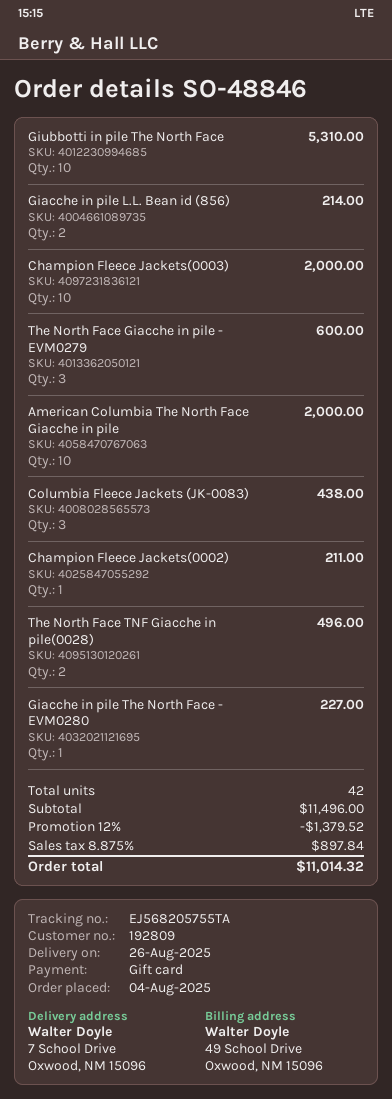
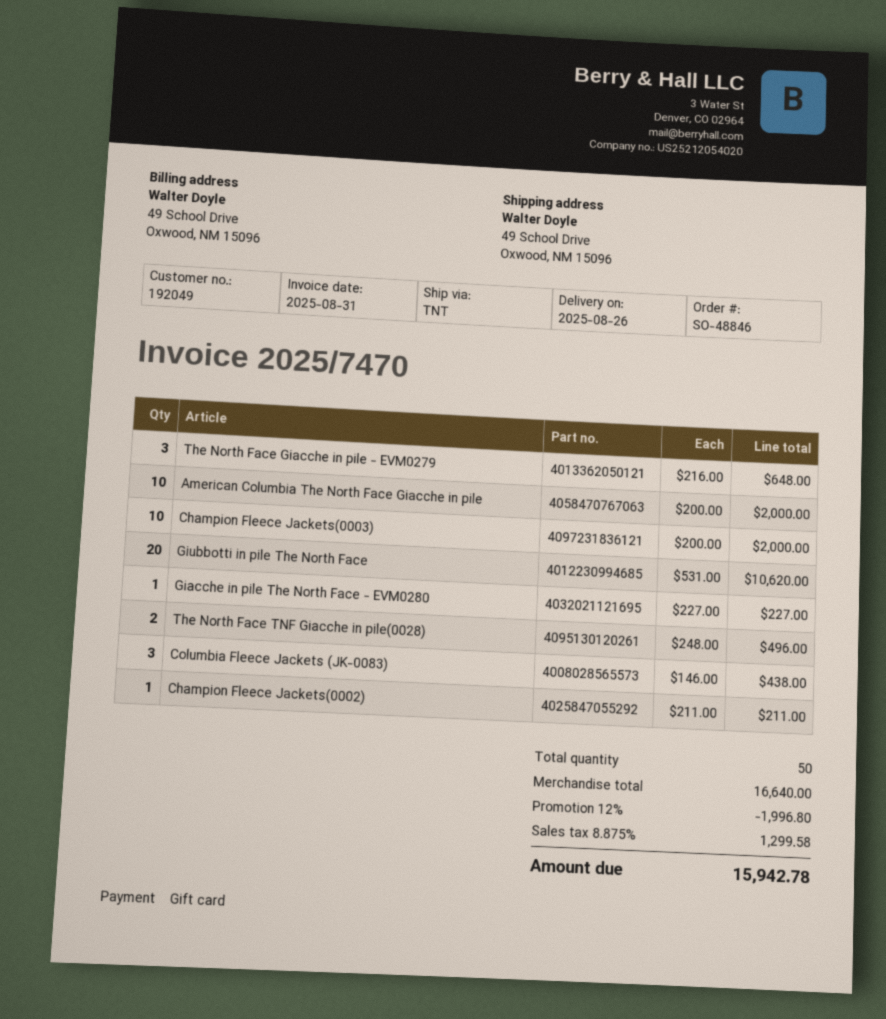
customer number: 192809 -> 192049
ship to: 7 School Drive, Oxwood, NM 15096 -> 49 School Drive, Oxwood, NM 15096
Giubbotti in pile The North Face: 10 for 5310.00 -> 20 for 10620.00
Giacche in pile L.L. Bean id (856): 2 for 214.00 -> none
The North Face Giacche in pile - EVM0279: 3 for 600.00 -> 3 for 648.00
total quantity: 42 -> 50
subtotal: 11496.00 -> 16640.00
discount: 12% = 1379.52 -> 12% = 1996.80
tax: 8.875% = 897.84 -> 8.875% = 1299.58
total: 11014.32 -> 15942.78

